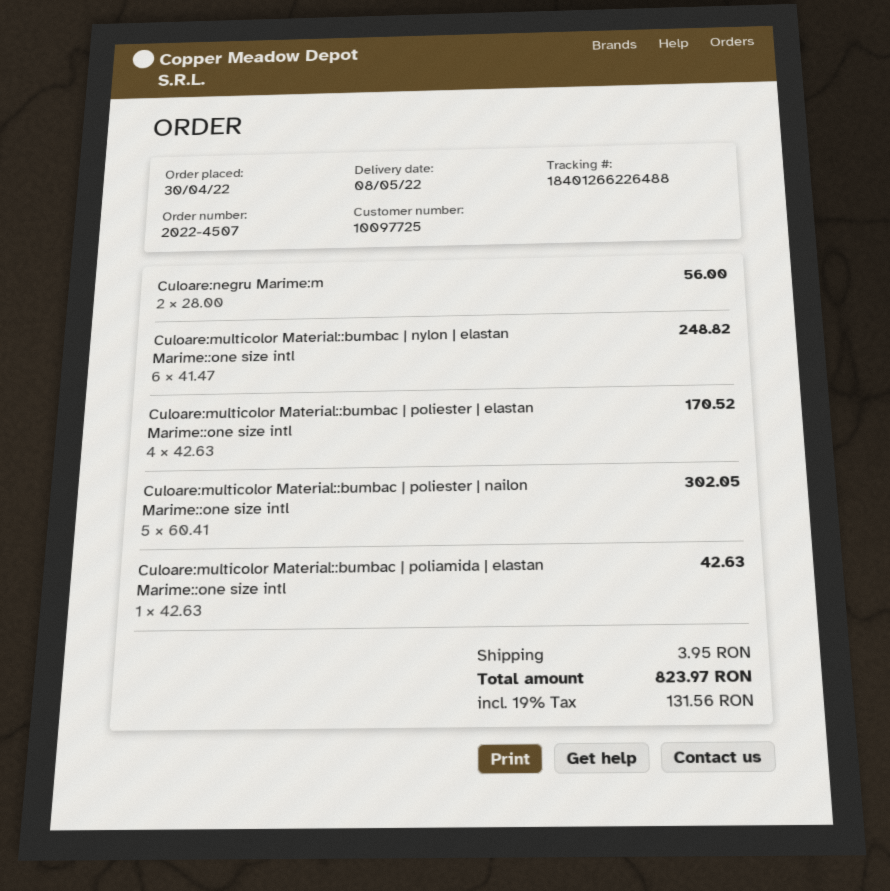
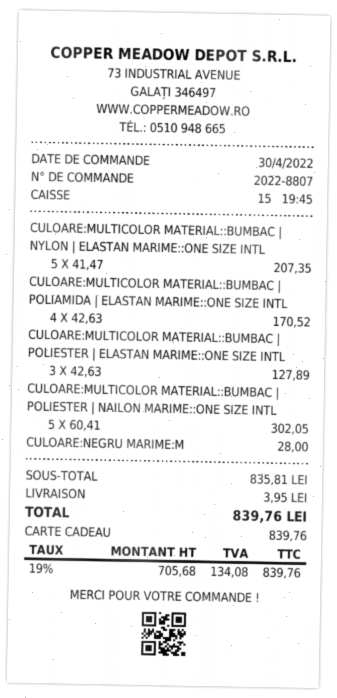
order number: 2022-4507 -> 2022-8807
Culoare:negru Marime:m: 2 x 28.00 = 56.00 -> 1 x 28.00 = 28.00
Culoare:multicolor Material::bumbac | nylon | elastan Marime::one size intl: 6 x 41.47 = 248.82 -> 5 x 41.47 = 207.35
Culoare:multicolor Material::bumbac | poliester | elastan Marime::one size intl: 4 x 42.63 = 170.52 -> 3 x 42.63 = 127.89
Culoare:multicolor Material::bumbac | poliamida | elastan Marime::one size intl: 1 x 42.63 = 42.63 -> 4 x 42.63 = 170.52
tax: 19% = 131.56 -> 19% = 134.08
total: 823.97 -> 839.76

